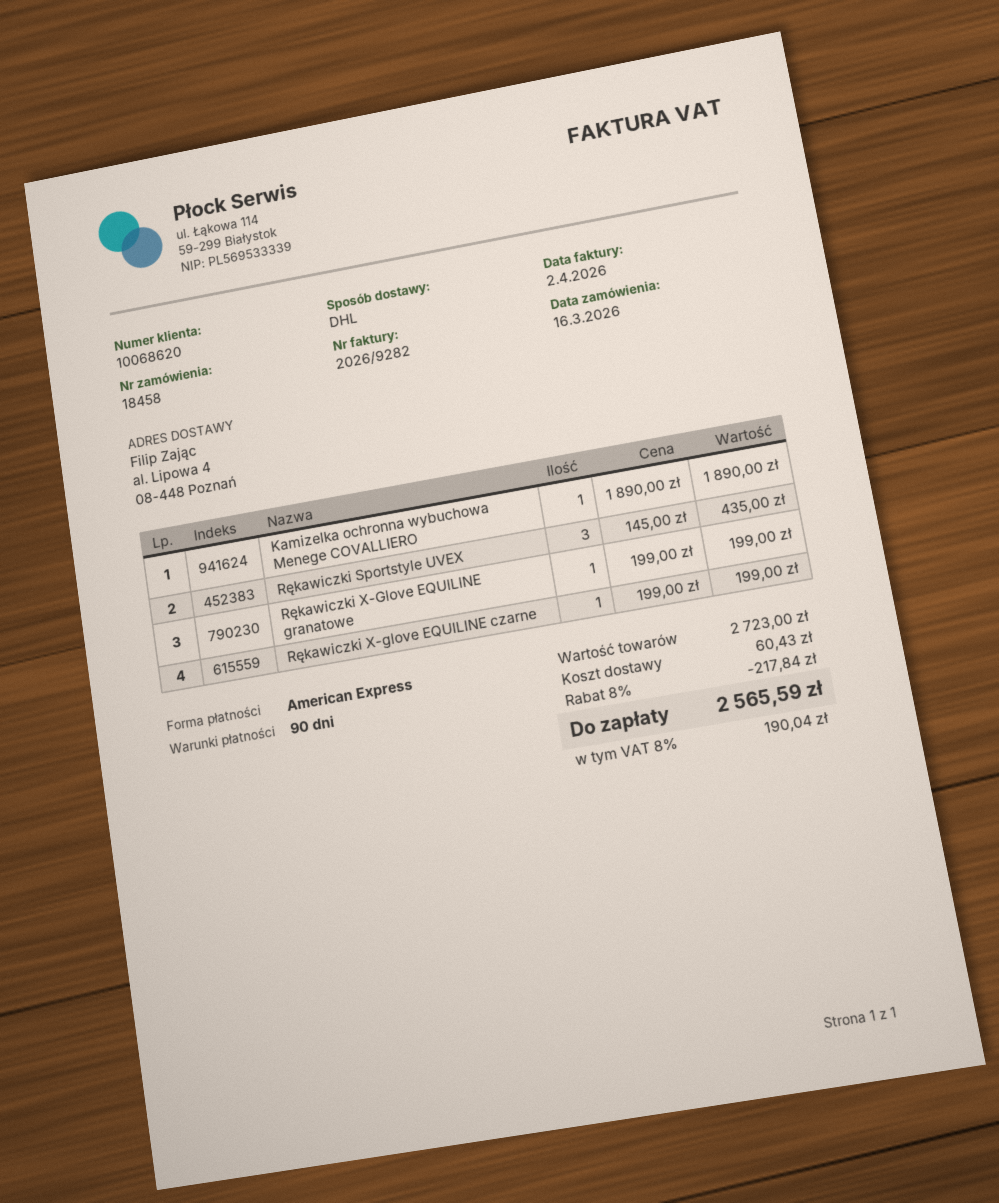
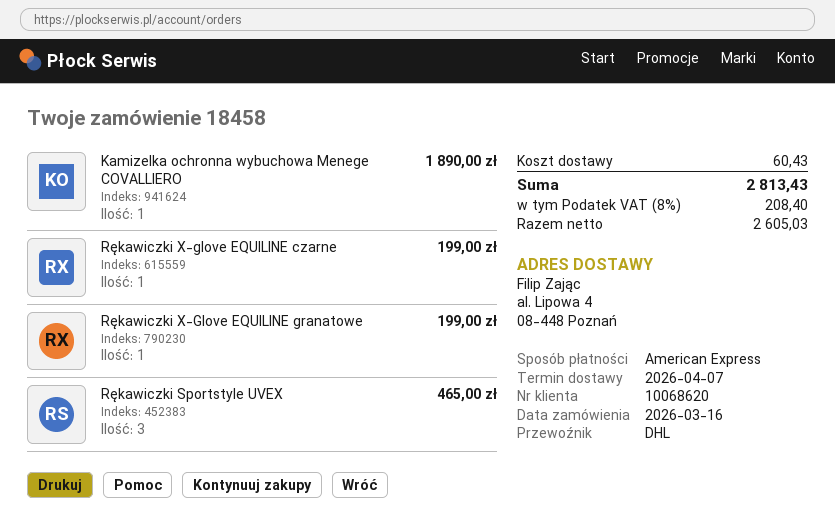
Rękawiczki Sportstyle UVEX: 3 for 435.00 -> 3 for 465.00
discount: 8% = 217.84 -> none
tax: 8% = 190.04 -> 8% = 208.40
total: 2565.59 -> 2813.43

